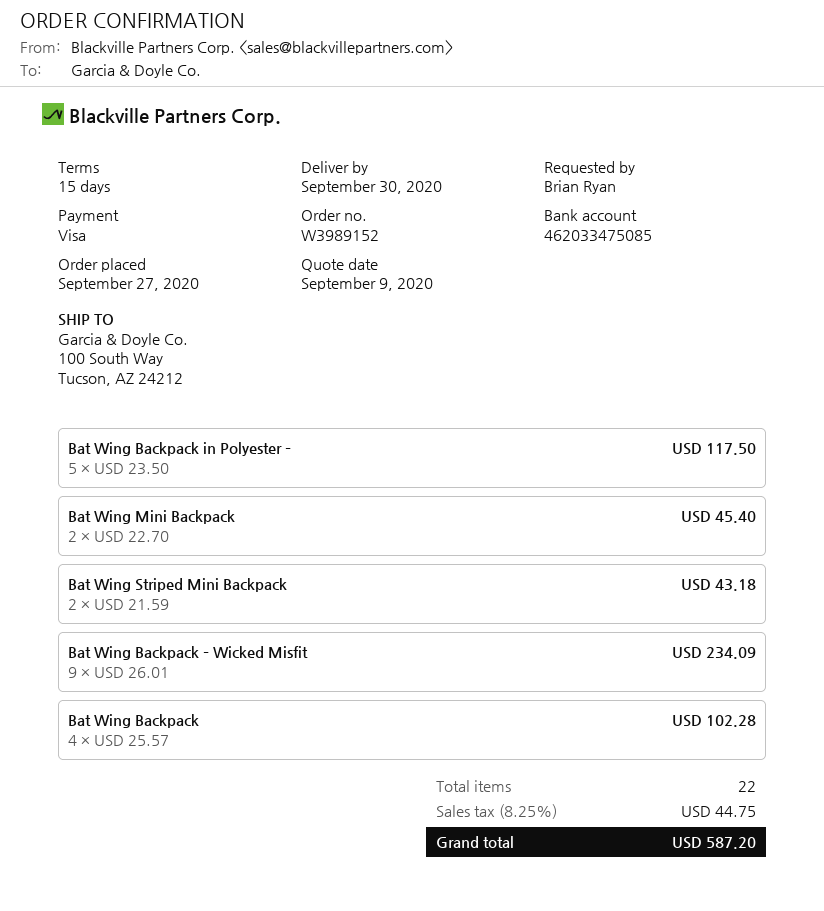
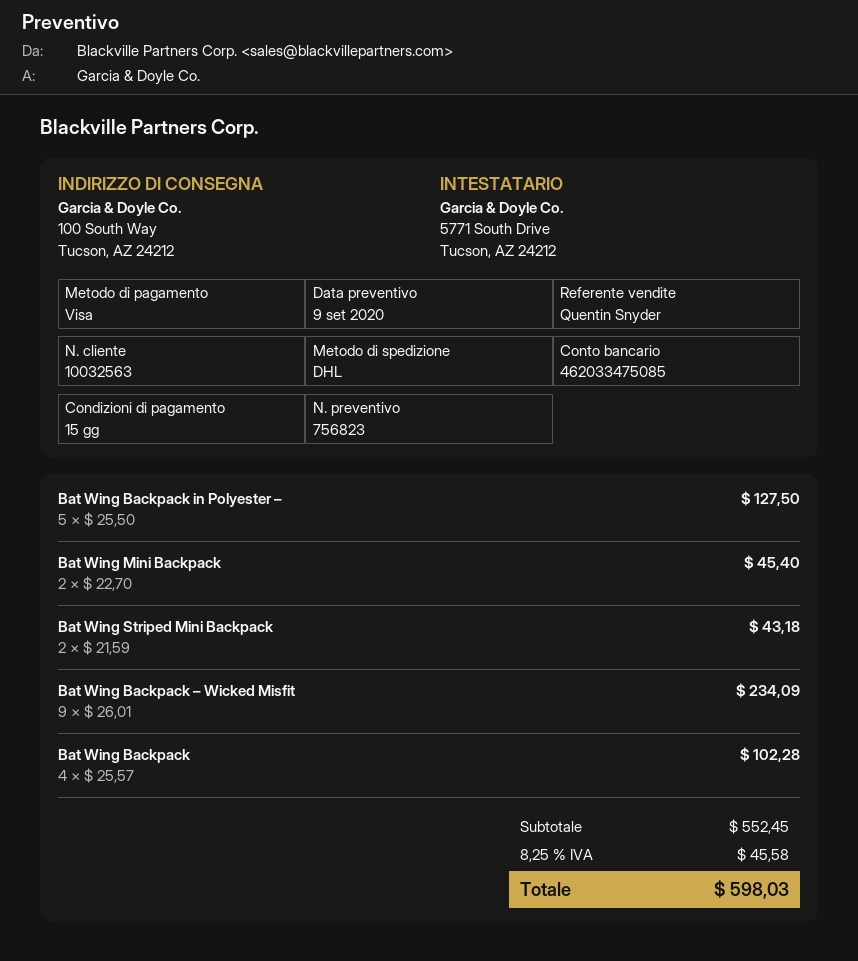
Bat Wing Backpack in Polyester –: 5 x 23.50 = 117.50 -> 5 x 25.50 = 127.50
tax: 8.25% = 44.75 -> 8.25% = 45.58
total: 587.20 -> 598.03

